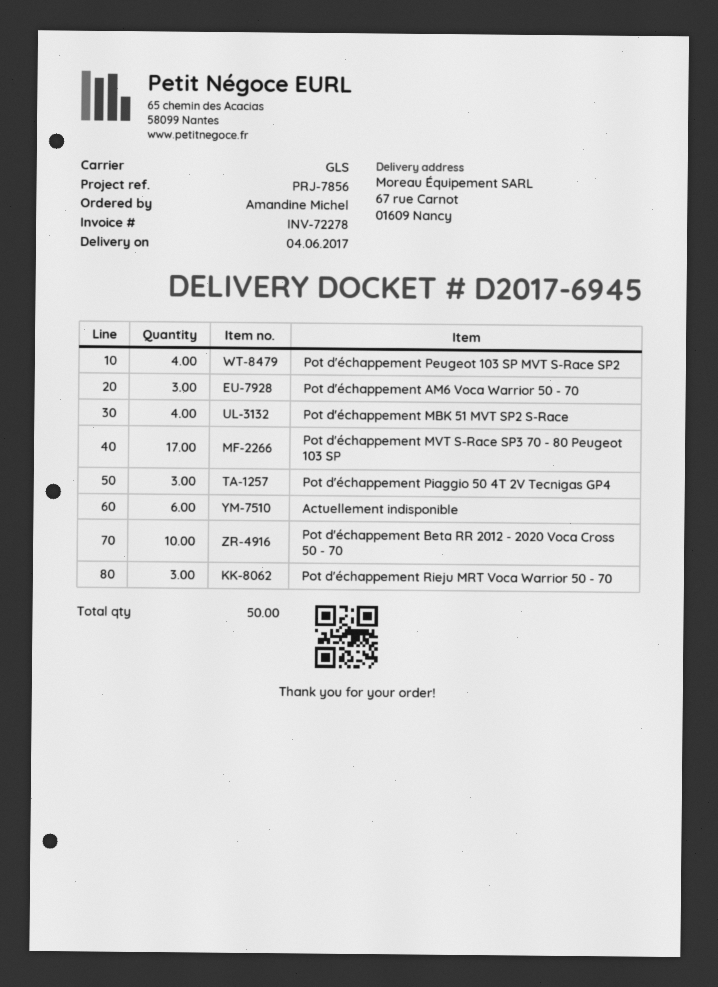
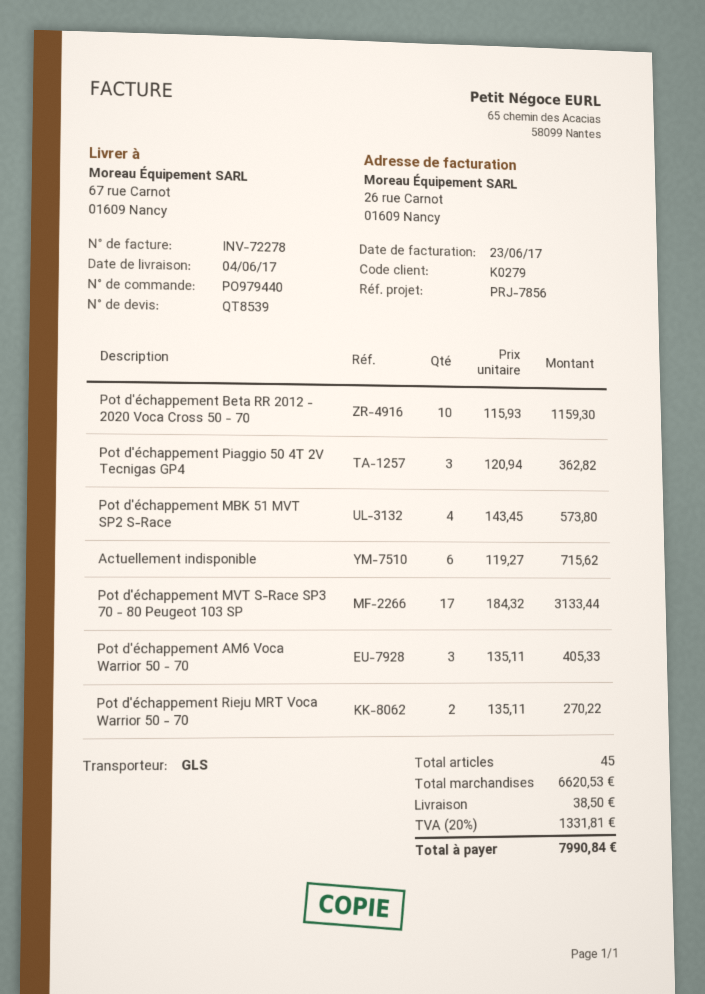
Pot d'échappement Peugeot 103 SP MVT S-Race SP2: 4 -> none
Pot d'échappement Rieju MRT Voca Warrior 50 - 70: 3 -> 2
total quantity: 50 -> 45

